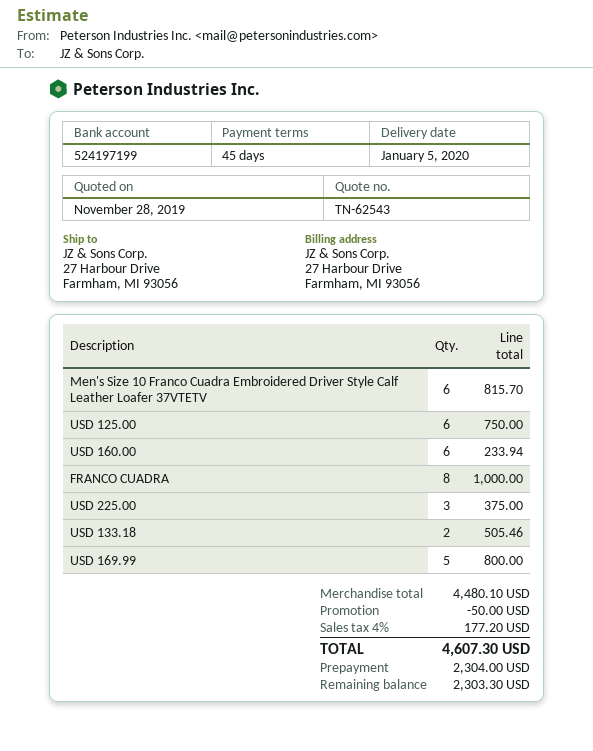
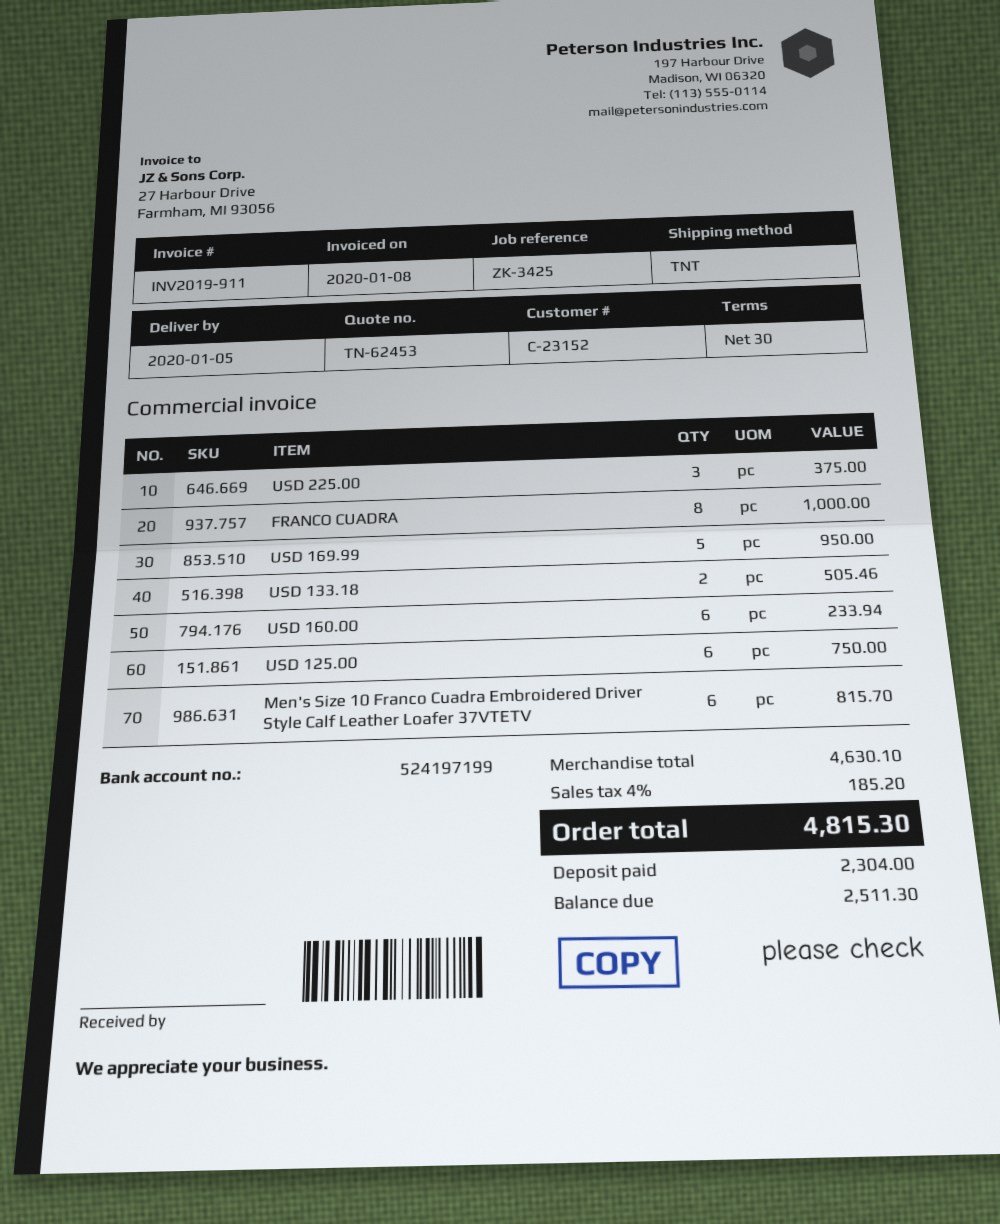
quote number: TN-62543 -> TN-62453
payment terms: 45 days -> 30 days
USD 169.99: 5 for 800.00 -> 5 for 950.00
subtotal: 4480.10 -> 4630.10
discount: 50.00 -> none
tax: 4% = 177.20 -> 4% = 185.20
total: 4607.30 -> 4815.30
balance: 2303.30 -> 2511.30

